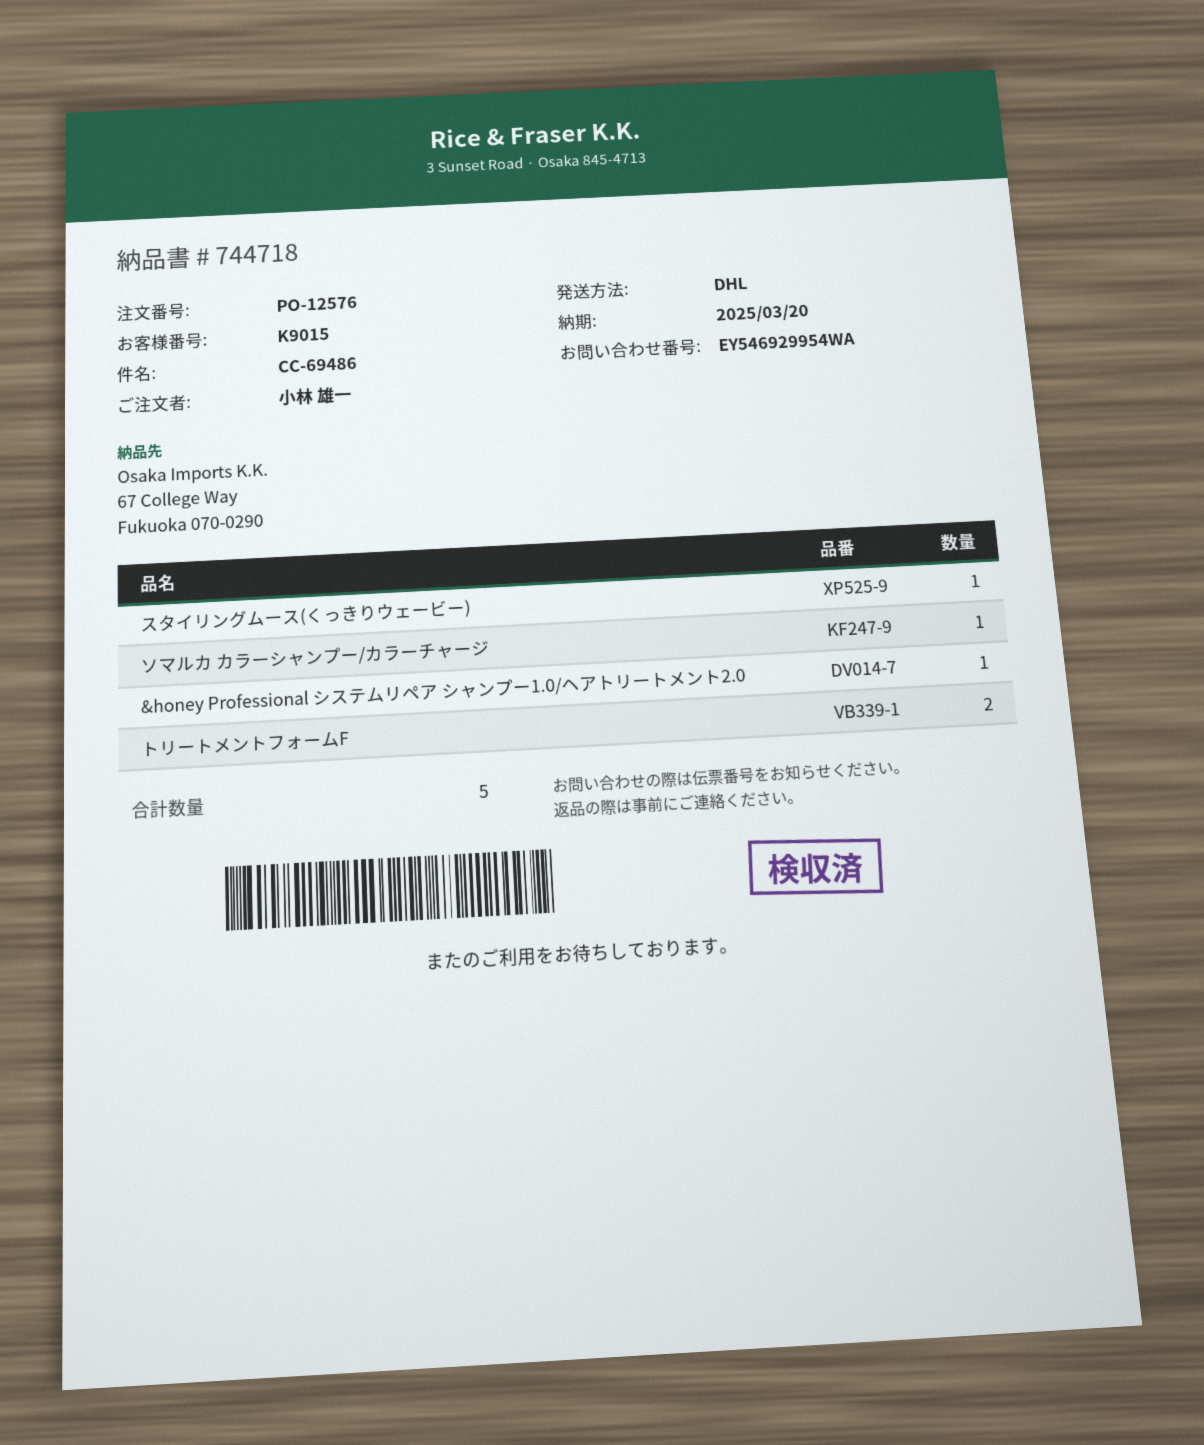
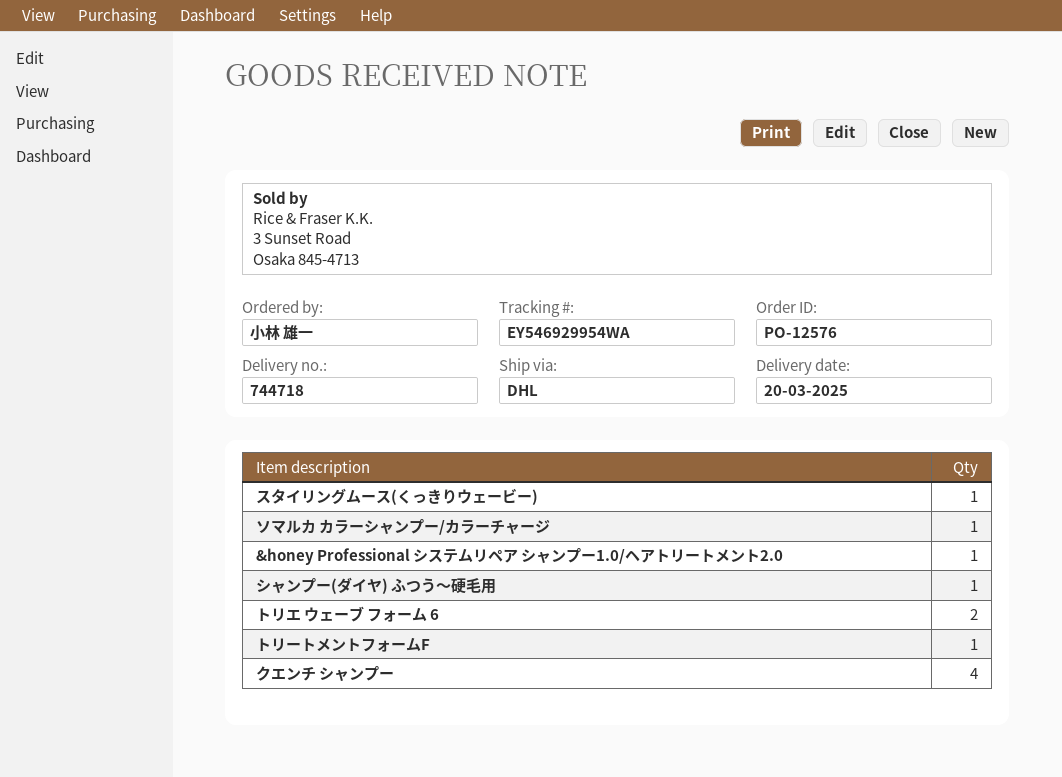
トリートメントフォームF: 2 -> 1
シャンプー(ダイヤ) ふつう〜硬毛用: none -> 1
トリエ ウェーブ フォーム 6: none -> 2
クエンチ シャンプー: none -> 4

